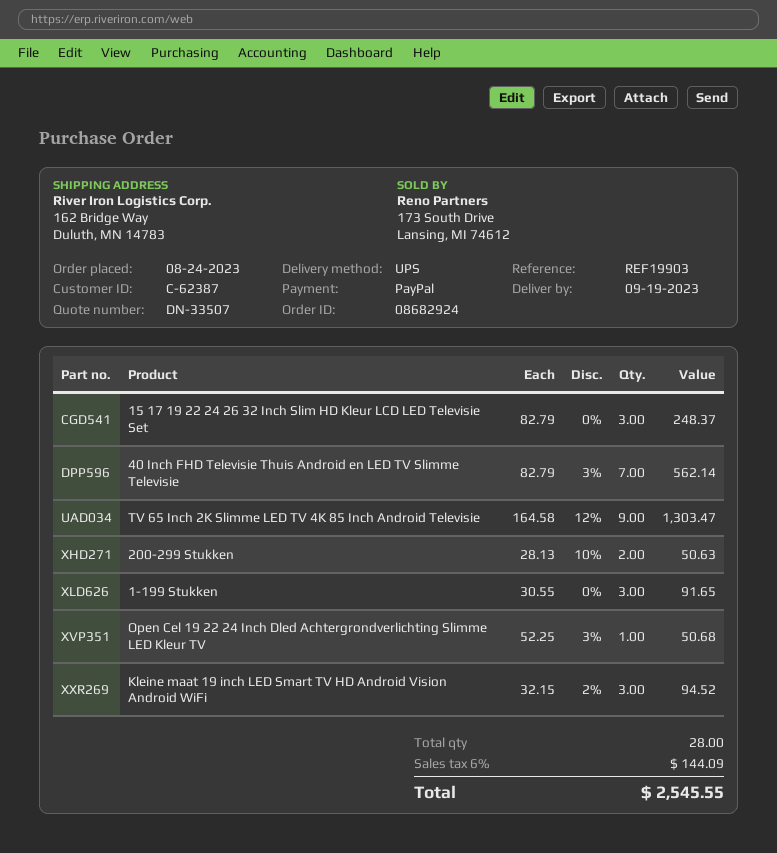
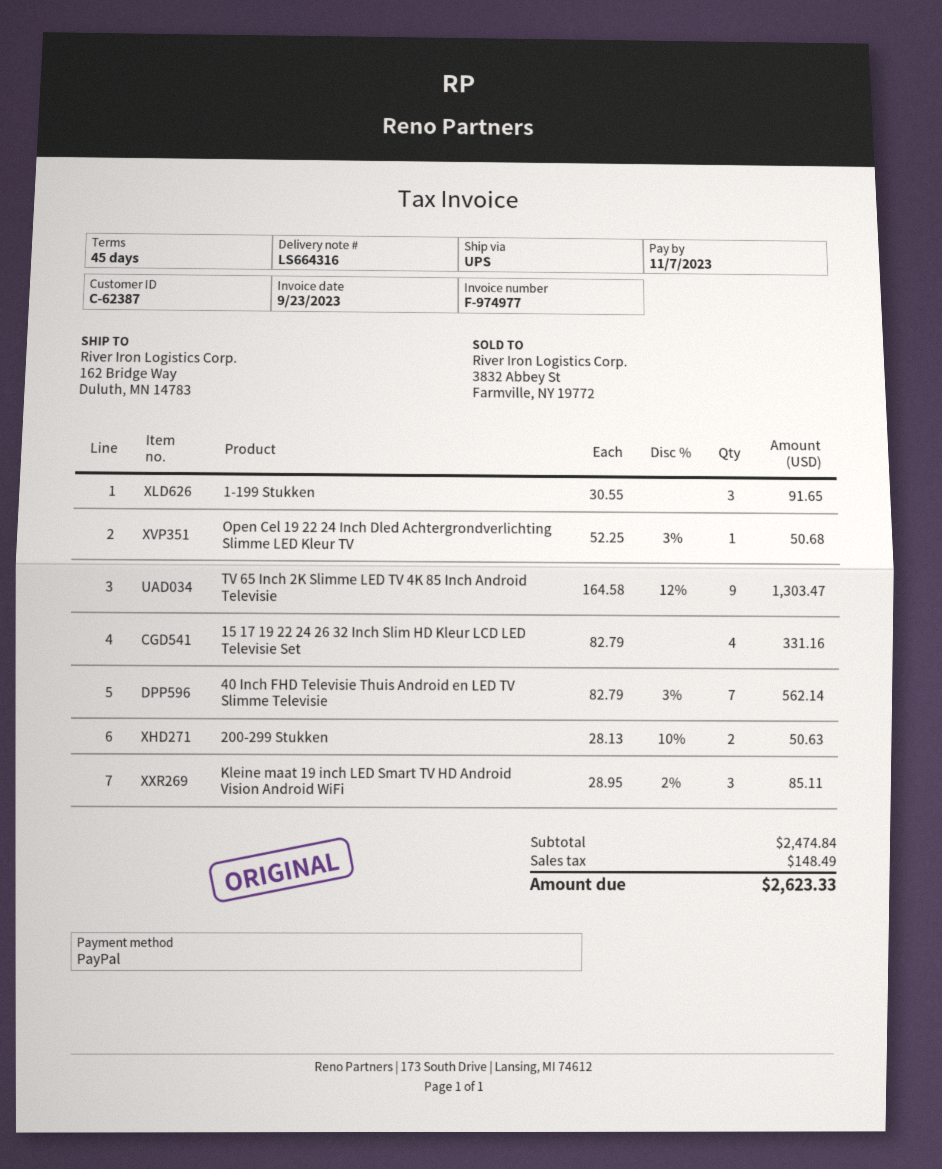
15 17 19 22 24 26 32 Inch Slim HD Kleur LCD LED Televisie Set: 3 x 82.79 = 248.37 -> 4 x 82.79 = 331.16
Kleine maat 19 inch LED Smart TV HD Android Vision Android WiFi: 3 x 32.15 - 2% = 94.52 -> 3 x 28.95 - 2% = 85.11
tax: 144.09 -> 148.49
total: 2545.55 -> 2623.33

